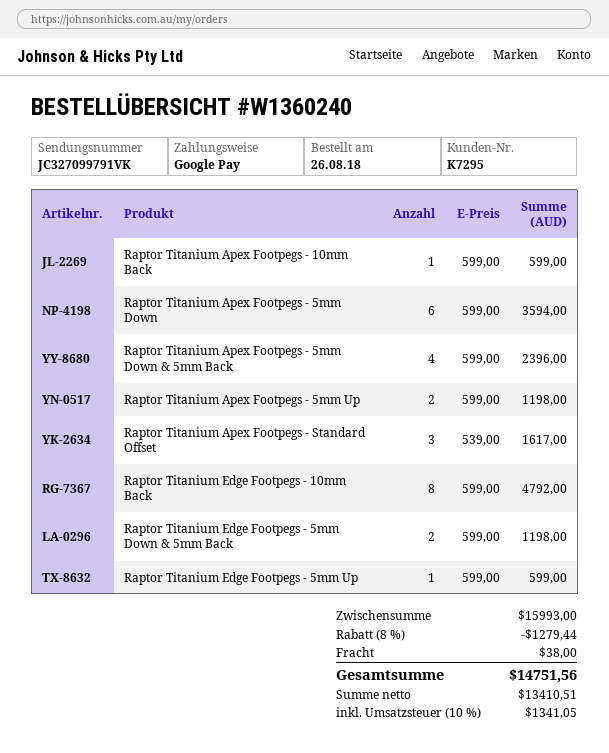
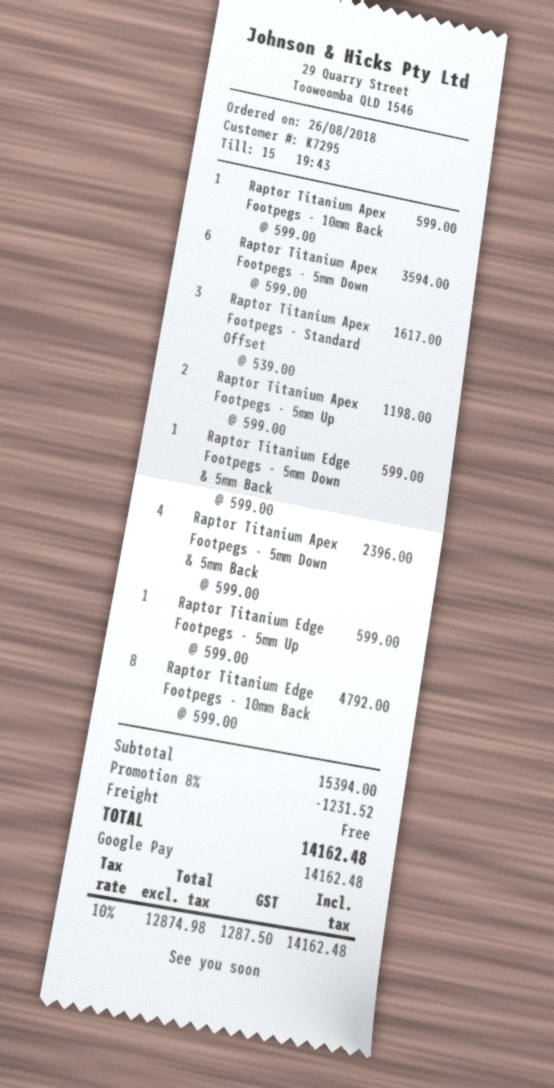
Raptor Titanium Edge Footpegs - 5mm Down & 5mm Back: 2 x 599.00 = 1198.00 -> 1 x 599.00 = 599.00
subtotal: 15993.00 -> 15394.00
discount: 8% = 1279.44 -> 8% = 1231.52
shipping: 38.00 -> 0.00
net: 13410.51 -> 12874.98
tax: 10% = 1341.05 -> 10% = 1287.50
total: 14751.56 -> 14162.48

